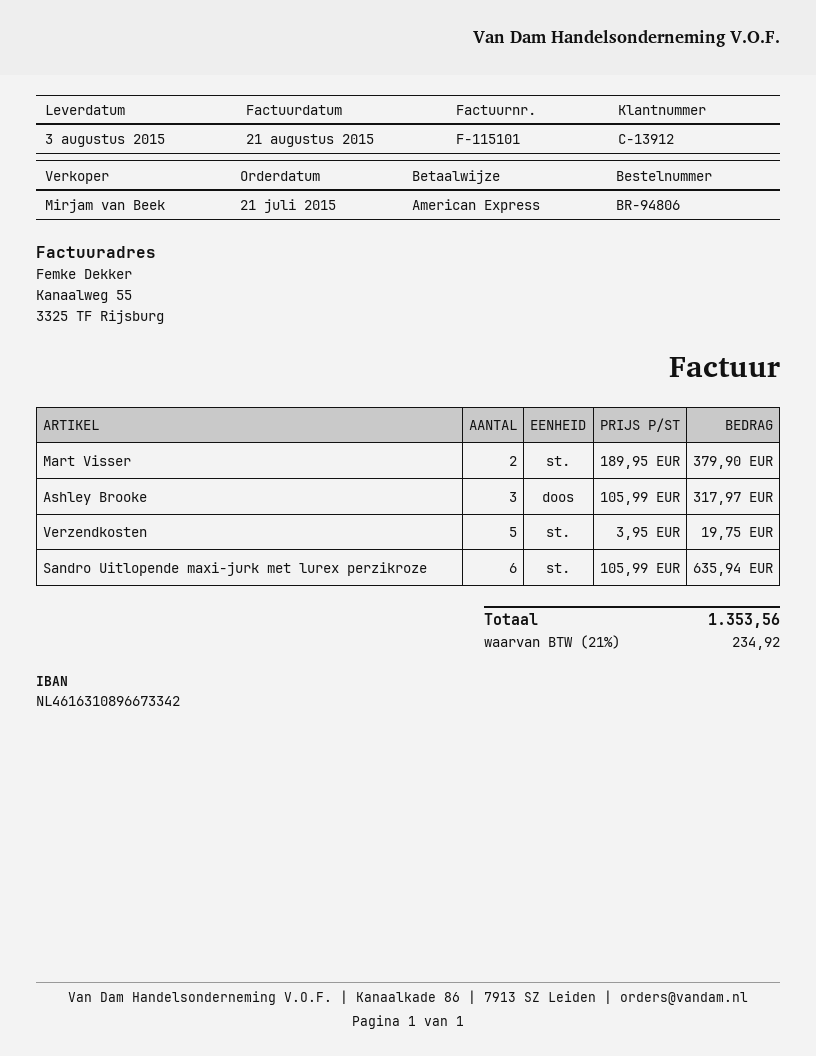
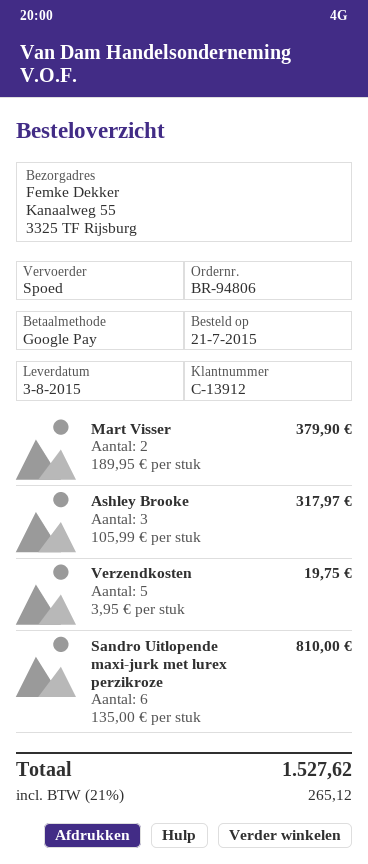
payment method: American Express -> Google Pay
Sandro Uitlopende maxi-jurk met lurex perzikroze: 6 x 105.99 = 635.94 -> 6 x 135.00 = 810.00
tax: 21% = 234.92 -> 21% = 265.12
total: 1353.56 -> 1527.62

